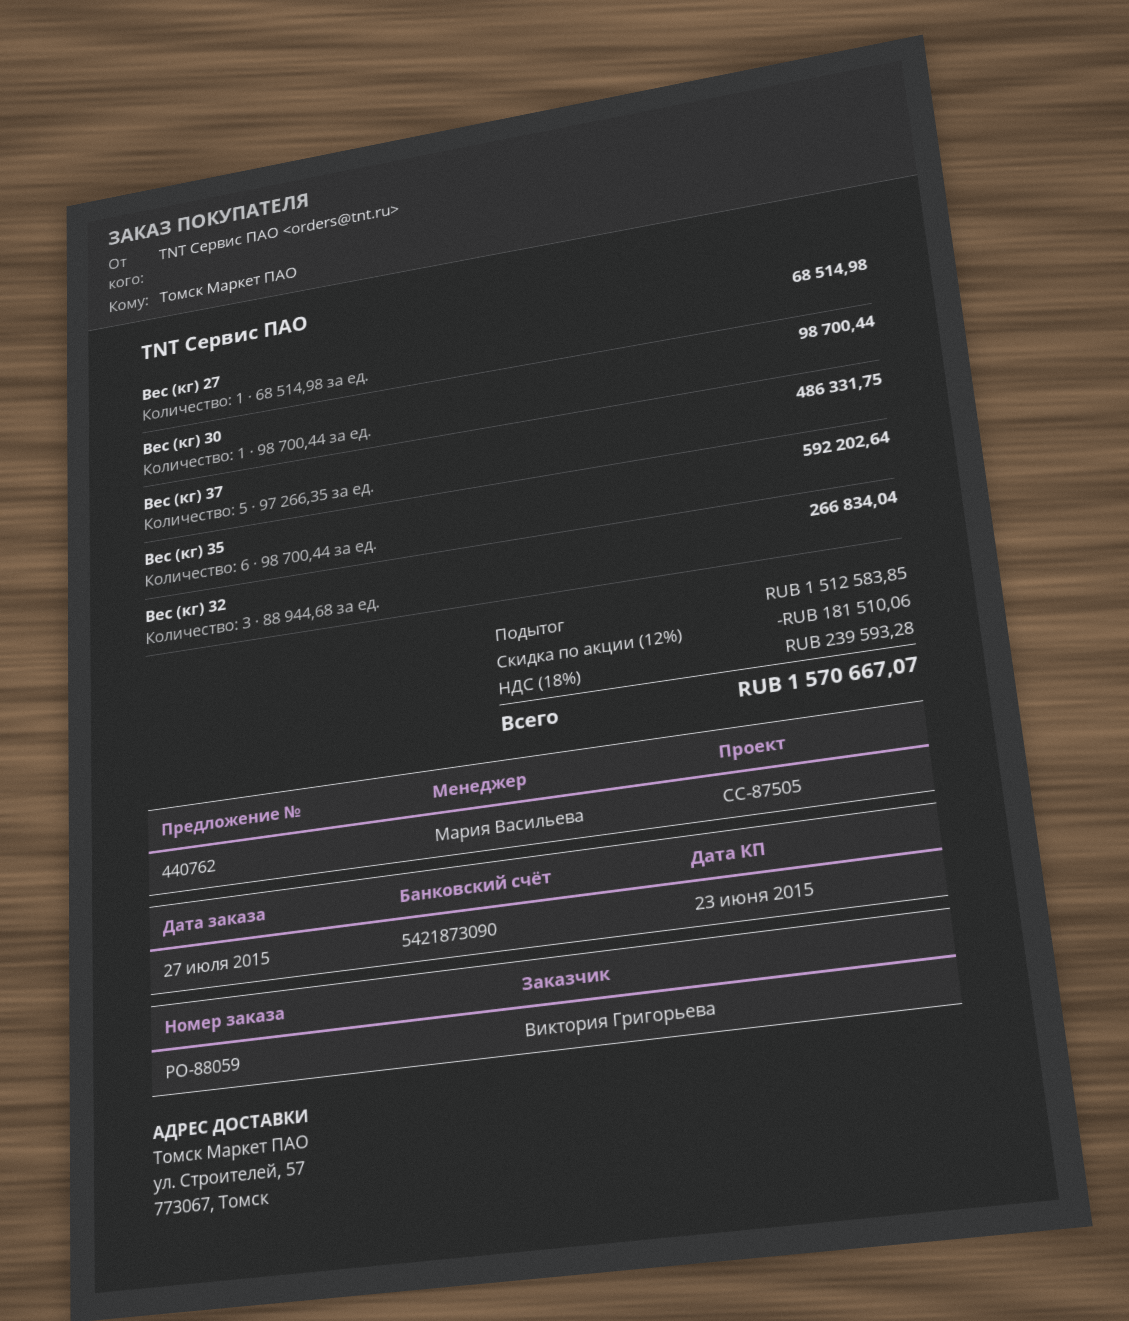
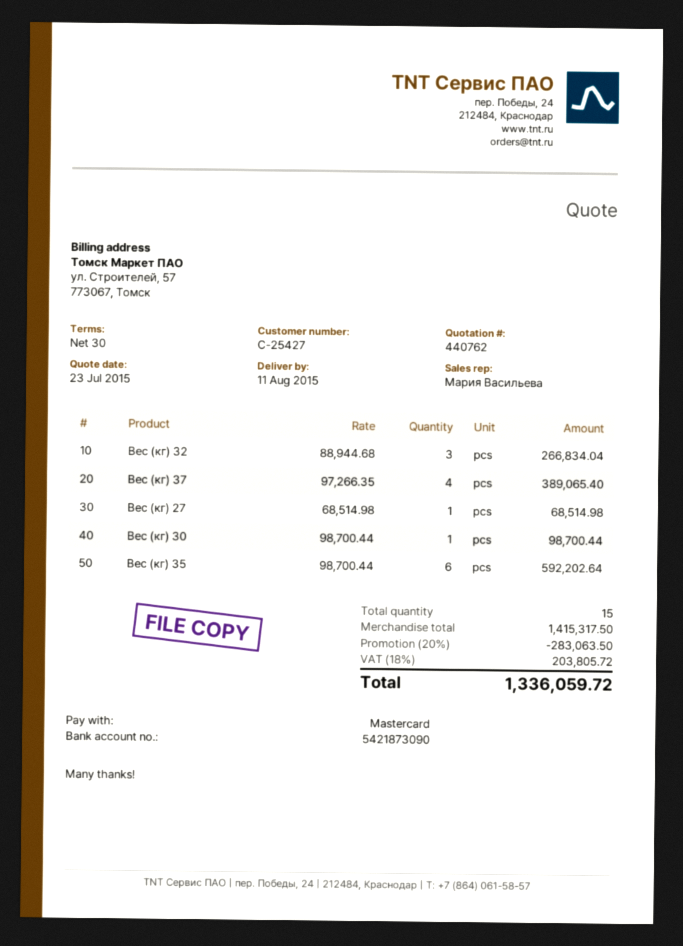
quote date: 2015-06-23 -> 2015-07-23
Вес (кг) 37: 5 x 97266.35 = 486331.75 -> 4 x 97266.35 = 389065.40
subtotal: 1512583.85 -> 1415317.50
discount: 12% = 181510.06 -> 20% = 283063.50
tax: 18% = 239593.28 -> 18% = 203805.72
total: 1570667.07 -> 1336059.72

